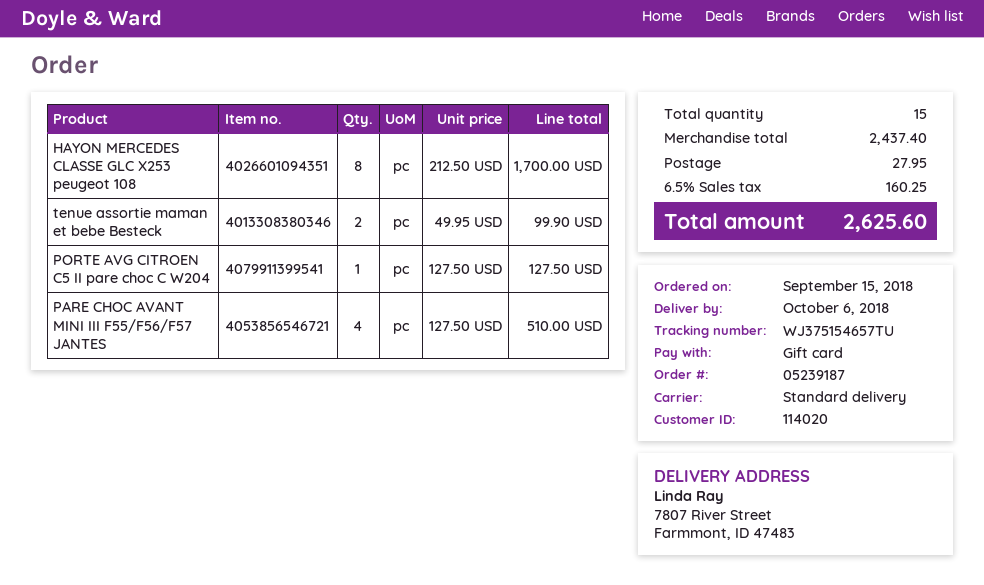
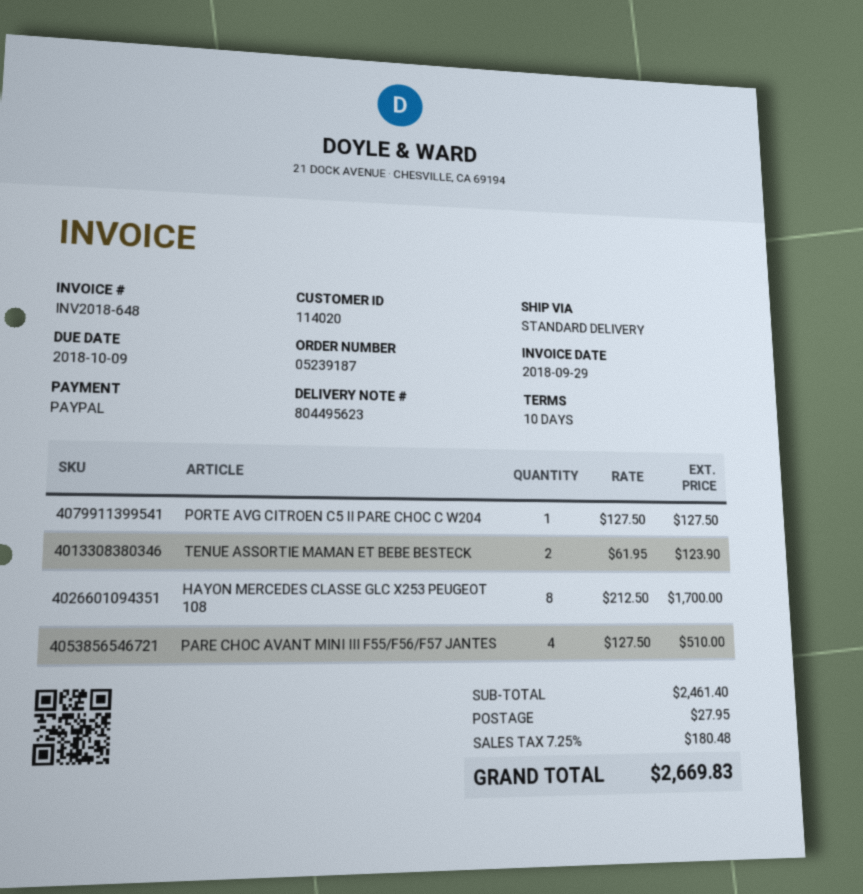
payment method: gift card -> PayPal
tenue assortie maman et bebe Besteck: 2 x 49.95 = 99.90 -> 2 x 61.95 = 123.90
subtotal: 2437.40 -> 2461.40
tax: 6.5% = 160.25 -> 7.25% = 180.48
total: 2625.60 -> 2669.83

